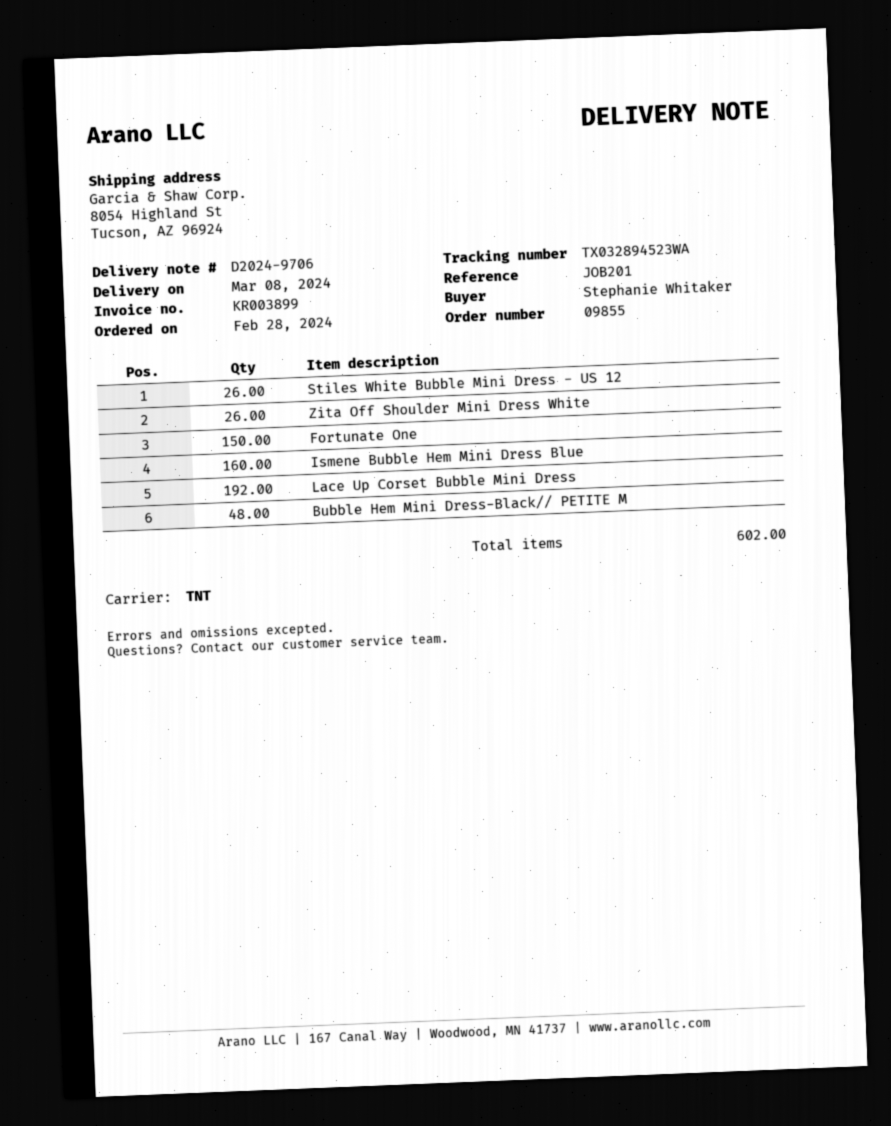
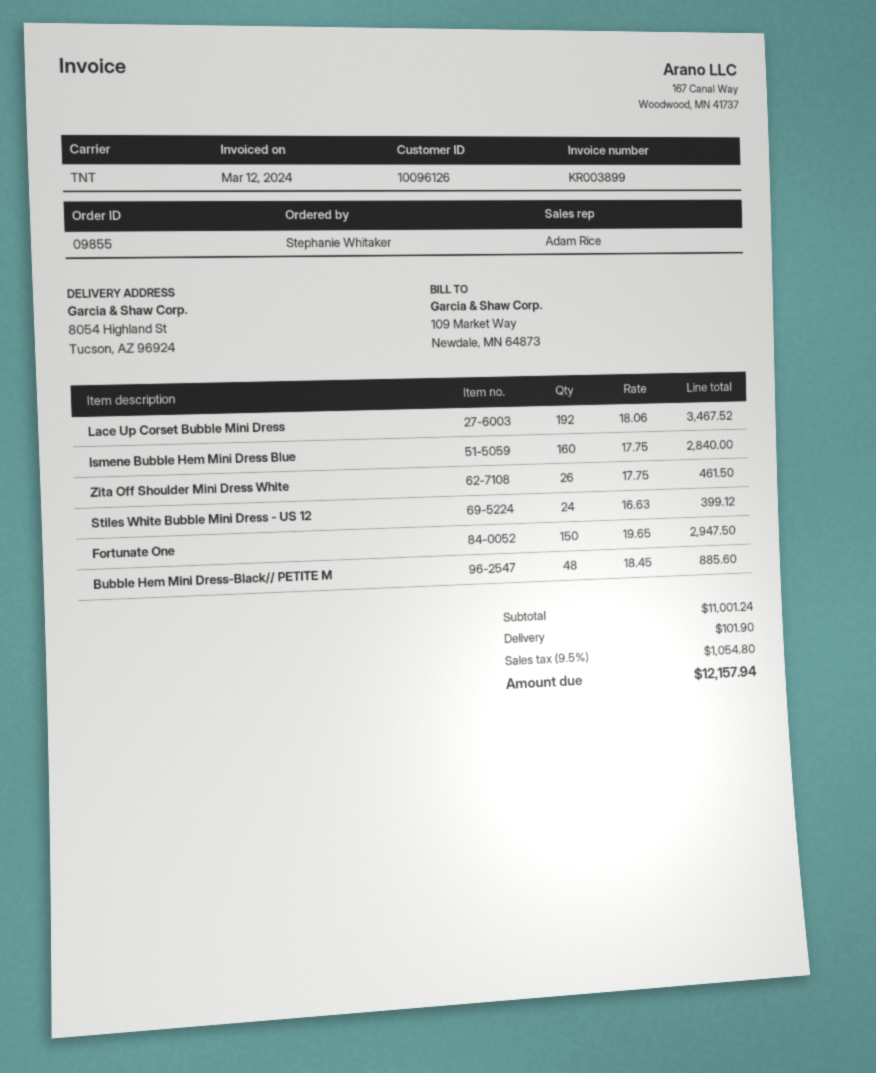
Stiles White Bubble Mini Dress - US 12: 26 -> 24

